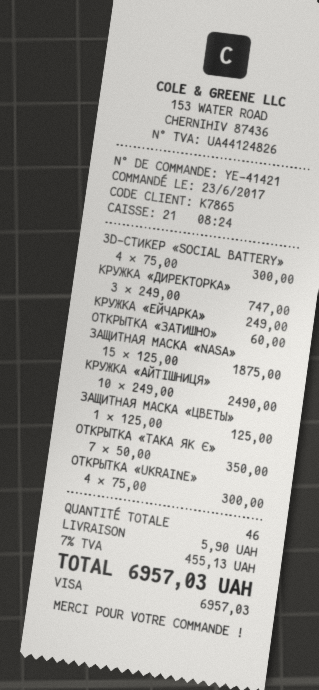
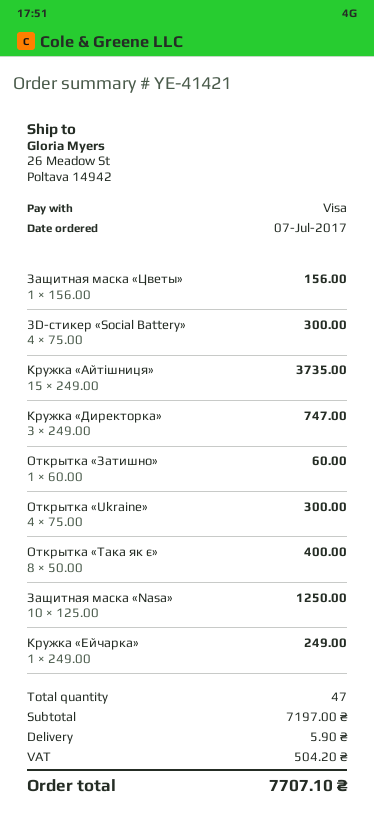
order date: 2017-06-23 -> 2017-07-07
ЗАЩИТНАЯ МАСКА «NASA»: 15 x 125.00 = 1875.00 -> 10 x 125.00 = 1250.00
КРУЖКА «АЙТІШНИЦЯ»: 10 x 249.00 = 2490.00 -> 15 x 249.00 = 3735.00
ЗАЩИТНАЯ МАСКА «ЦВЕТЫ»: 1 x 125.00 = 125.00 -> 1 x 156.00 = 156.00
ОТКРЫТКА «ТАКА ЯК Є»: 7 x 50.00 = 350.00 -> 8 x 50.00 = 400.00
total quantity: 46 -> 47
tax: 455.13 -> 504.20
total: 6957.03 -> 7707.10

